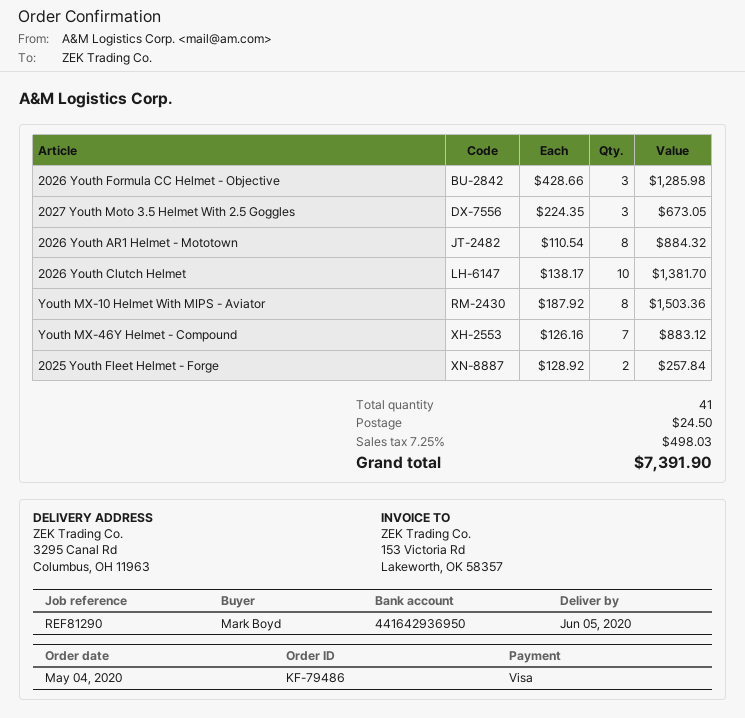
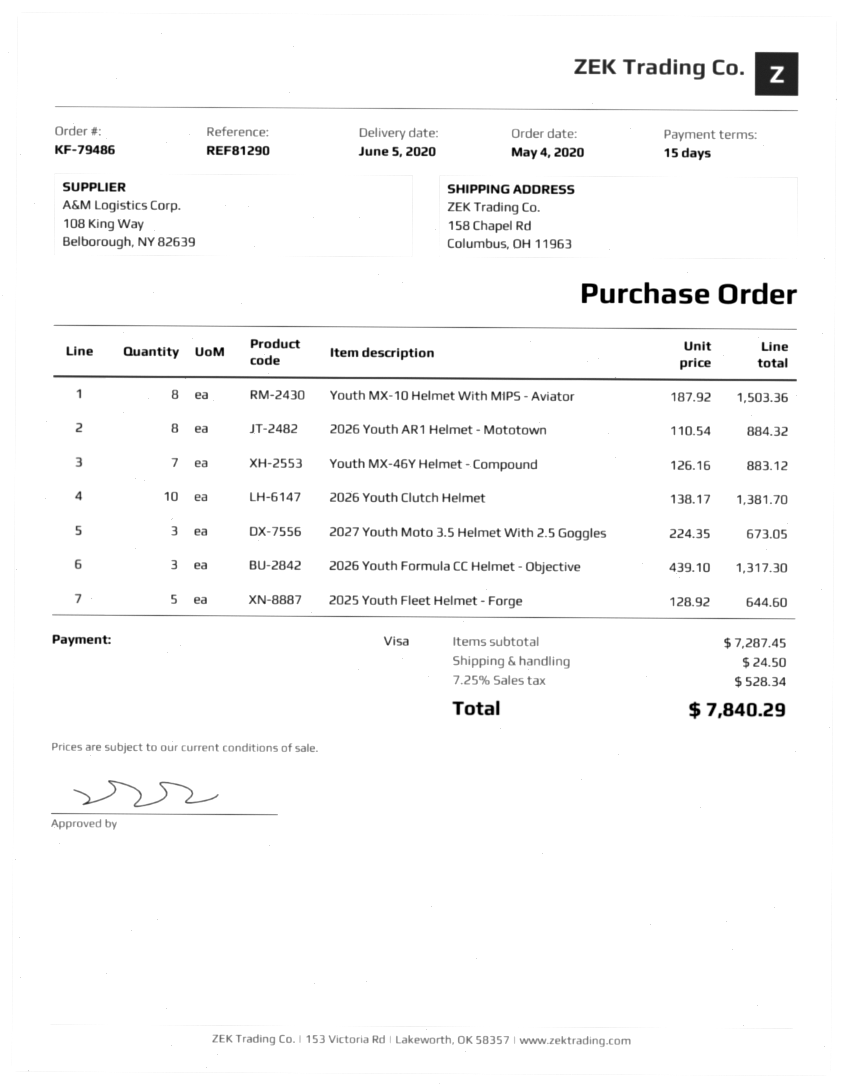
ship to: 3295 Canal Rd, Columbus, OH 11963 -> 158 Chapel Rd, Columbus, OH 11963
2026 Youth Formula CC Helmet - Objective: 3 x 428.66 = 1285.98 -> 3 x 439.10 = 1317.30
2025 Youth Fleet Helmet - Forge: 2 x 128.92 = 257.84 -> 5 x 128.92 = 644.60
tax: 7.25% = 498.03 -> 7.25% = 528.34
total: 7391.90 -> 7840.29

